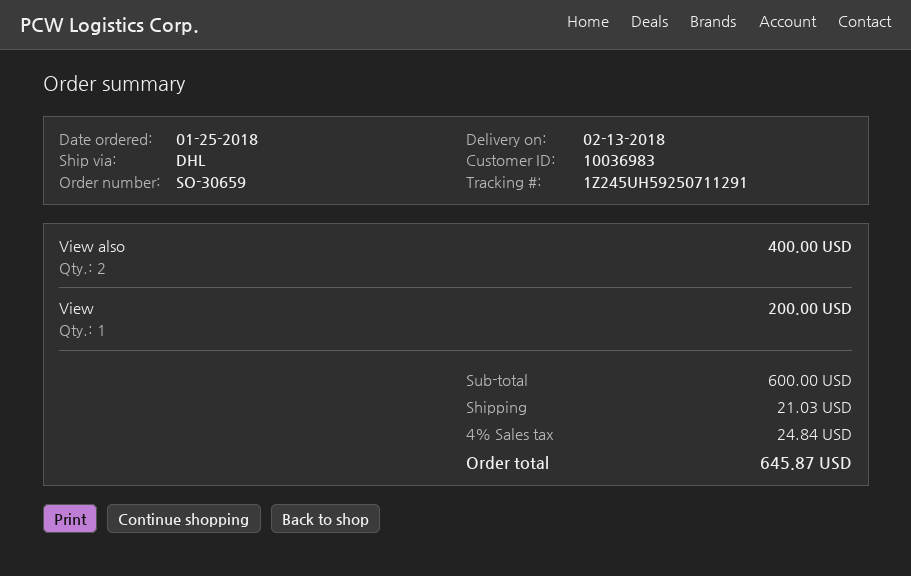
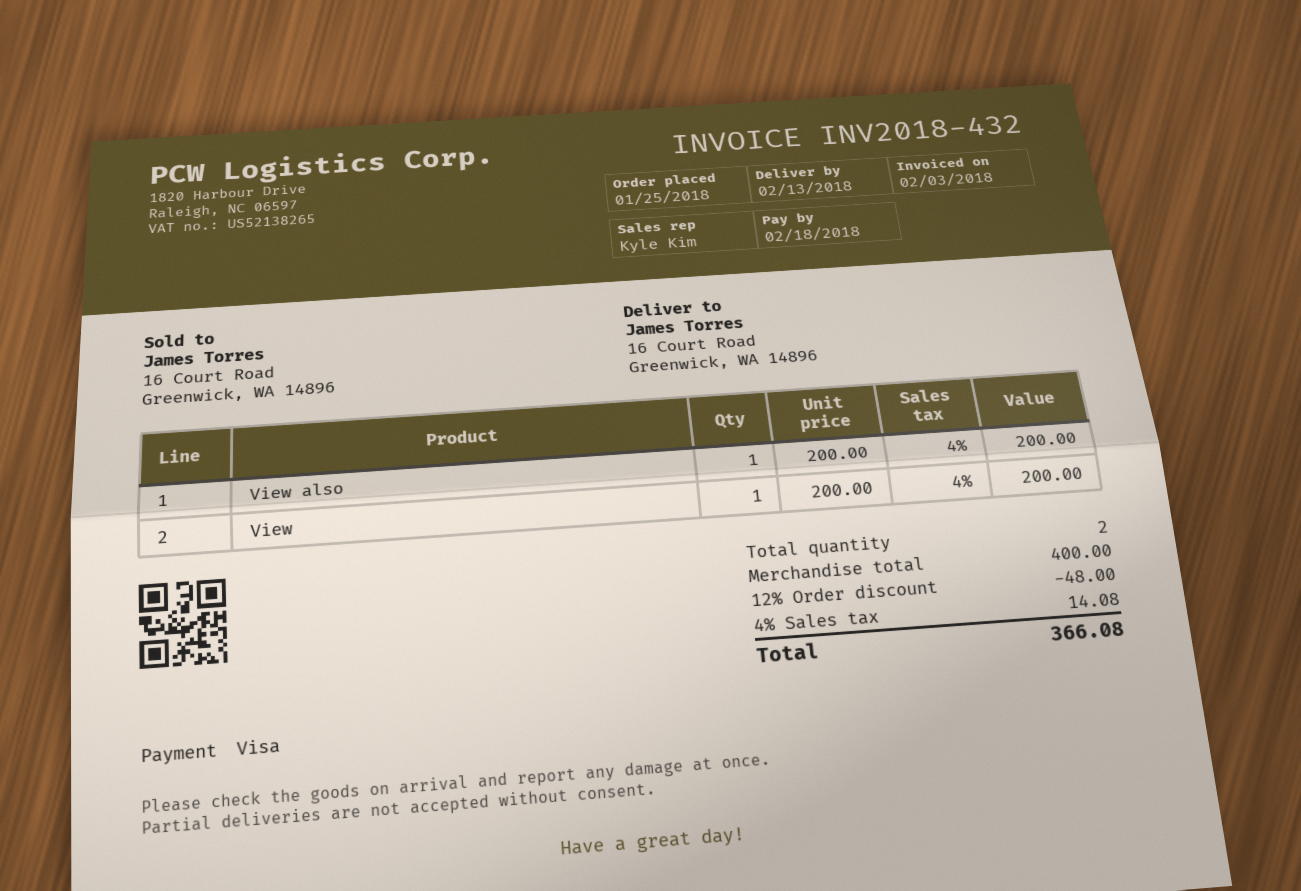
View also: 2 for 400.00 -> 1 for 200.00
subtotal: 600.00 -> 400.00
discount: none -> 12% = 48.00
shipping: 21.03 -> none
tax: 4% = 24.84 -> 4% = 14.08
total: 645.87 -> 366.08

